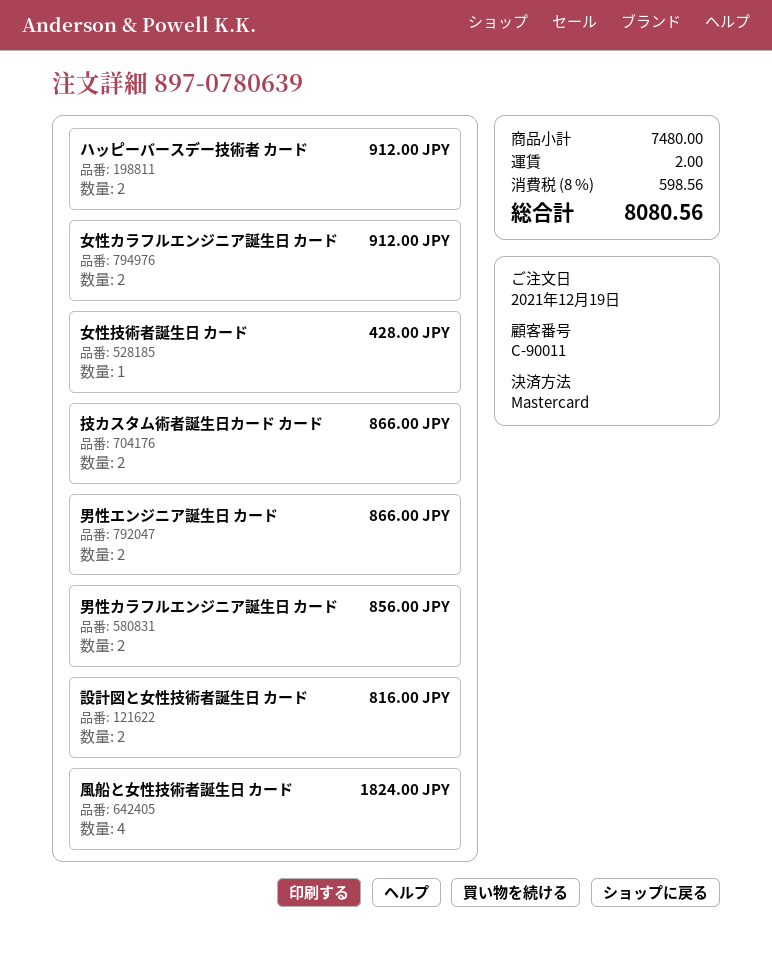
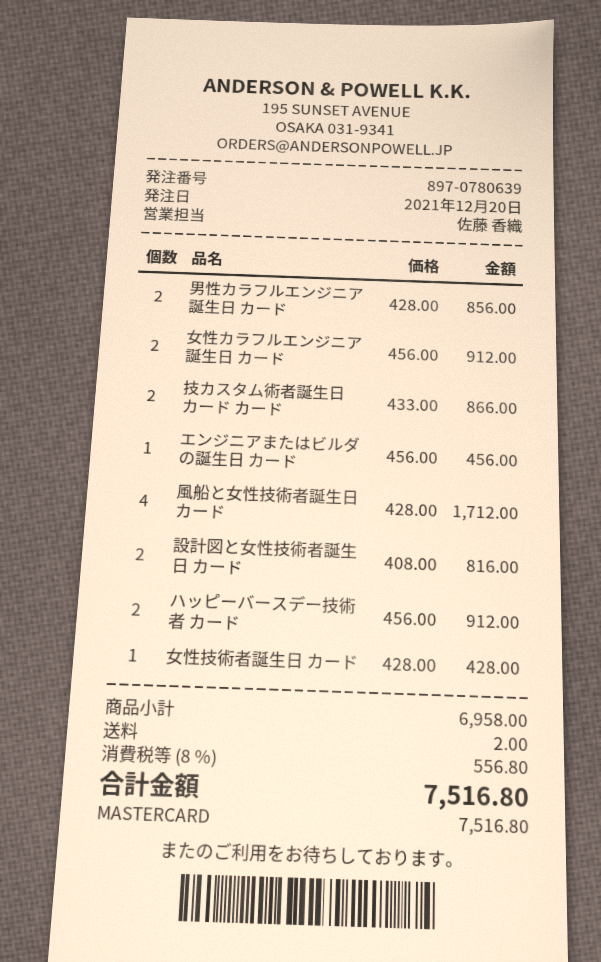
order date: 2021-12-19 -> 2021-12-20
男性エンジニア誕生日 カード: 2 for 866.00 -> none
風船と女性技術者誕生日 カード: 4 for 1824.00 -> 4 for 1712.00
エンジニアまたはビルダの誕生日 カード: none -> 1 for 456.00
subtotal: 7480.00 -> 6958.00
tax: 8% = 598.56 -> 8% = 556.80
total: 8080.56 -> 7516.80

